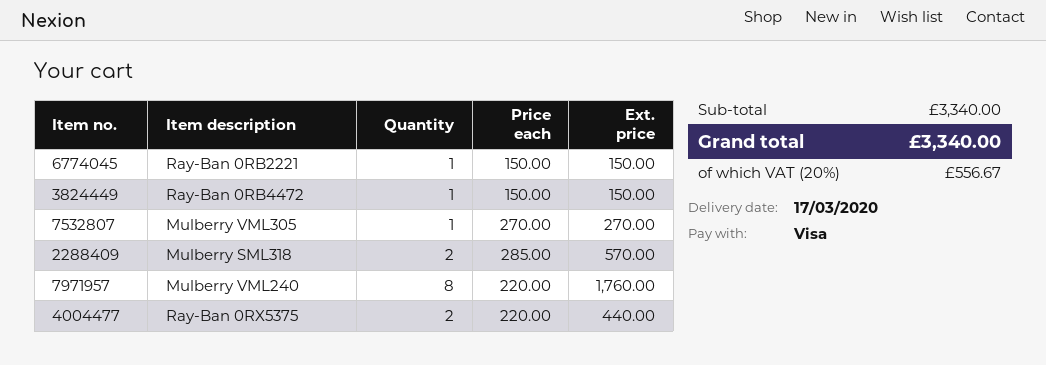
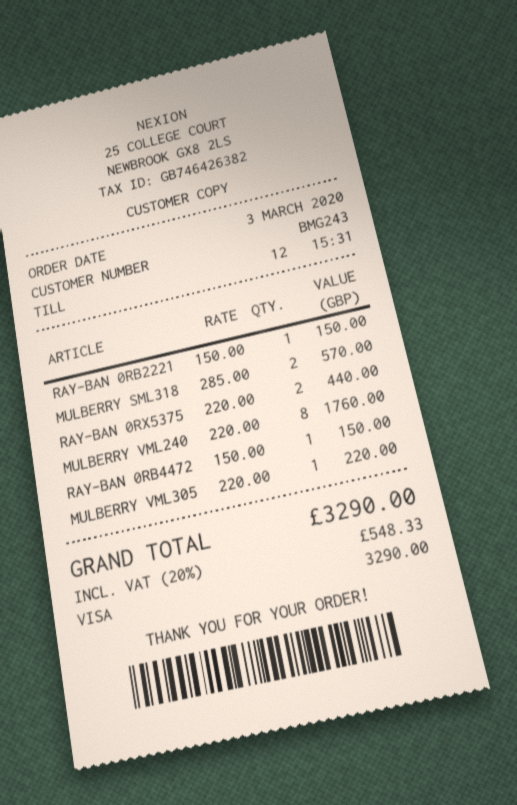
Mulberry VML305: 1 x 270.00 = 270.00 -> 1 x 220.00 = 220.00
tax: 20% = 556.67 -> 20% = 548.33
total: 3340.00 -> 3290.00

